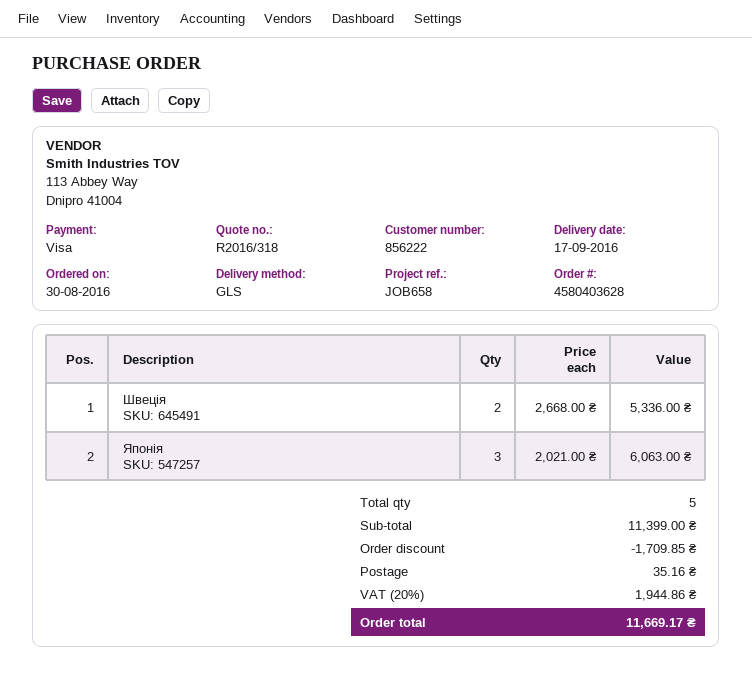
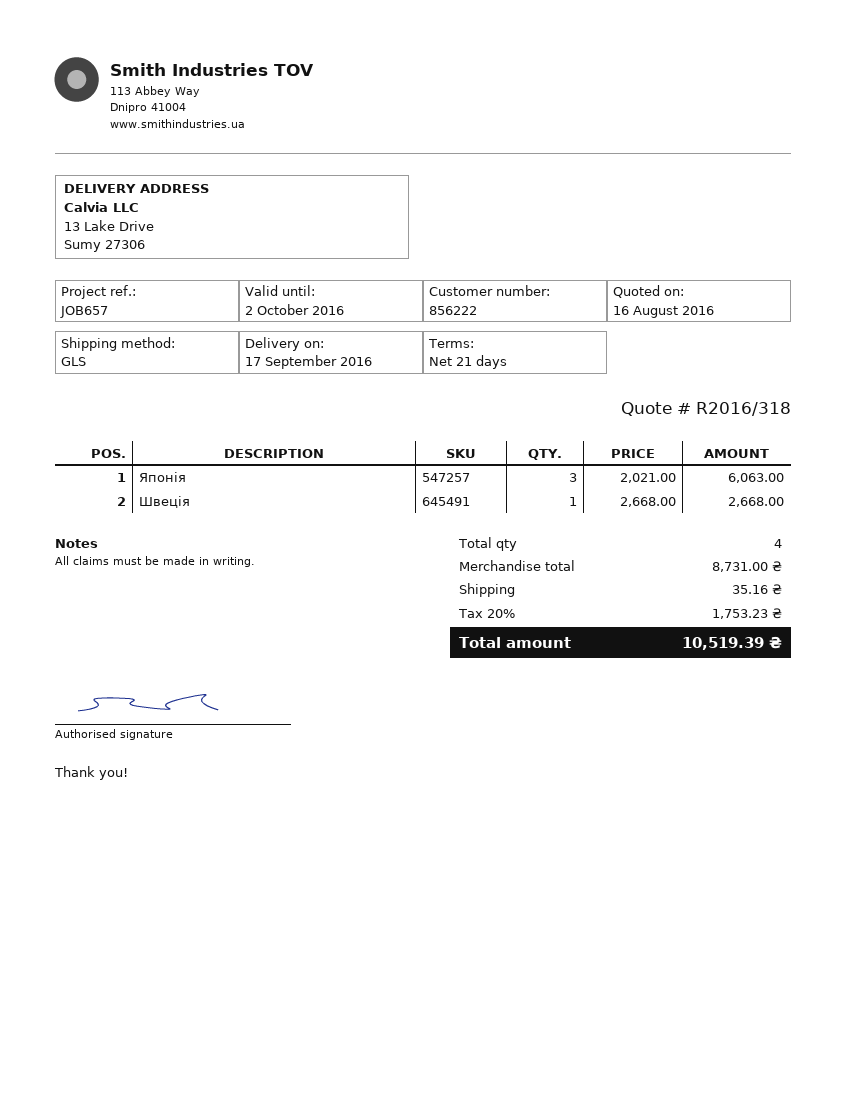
reference: JOB658 -> JOB657
Швеція: 2 x 2668.00 = 5336.00 -> 1 x 2668.00 = 2668.00
total quantity: 5 -> 4
subtotal: 11399.00 -> 8731.00
discount: 1709.85 -> none
tax: 20% = 1944.86 -> 20% = 1753.23
total: 11669.17 -> 10519.39

